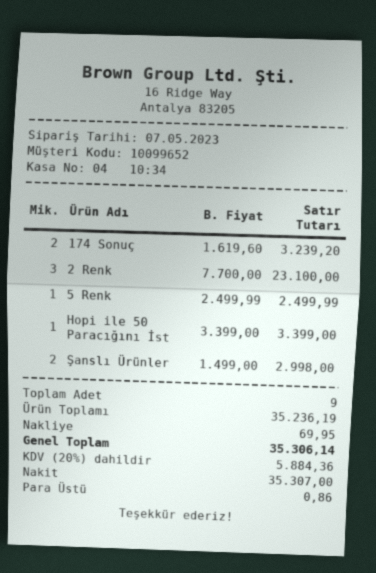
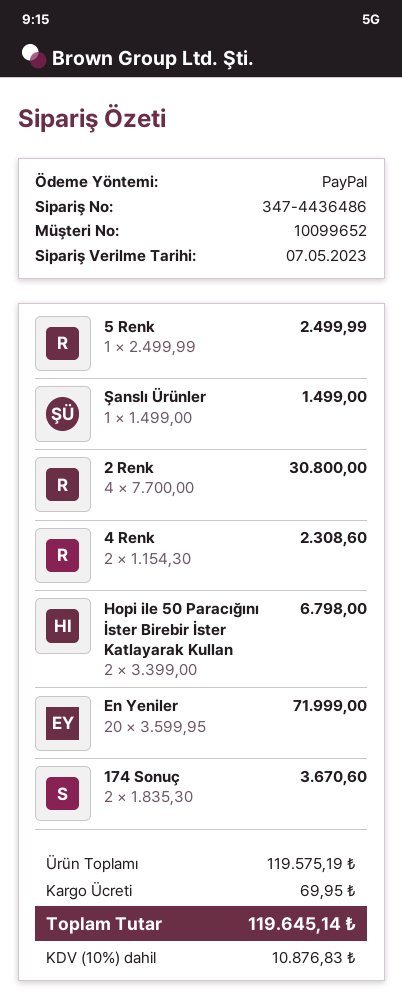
payment method: cash -> PayPal
174 Sonuç: 2 x 1619.60 = 3239.20 -> 2 x 1835.30 = 3670.60
2 Renk: 3 x 7700.00 = 23100.00 -> 4 x 7700.00 = 30800.00
Hopi ile 50 Paracığını İst: 1 x 3399.00 = 3399.00 -> 2 x 3399.00 = 6798.00
Şanslı Ürünler: 2 x 1499.00 = 2998.00 -> 1 x 1499.00 = 1499.00
4 Renk: none -> 2 x 1154.30 = 2308.60
En Yeniler: none -> 20 x 3599.95 = 71999.00
subtotal: 35236.19 -> 119575.19
tax: 20% = 5884.36 -> 10% = 10876.83
total: 35306.14 -> 119645.14

